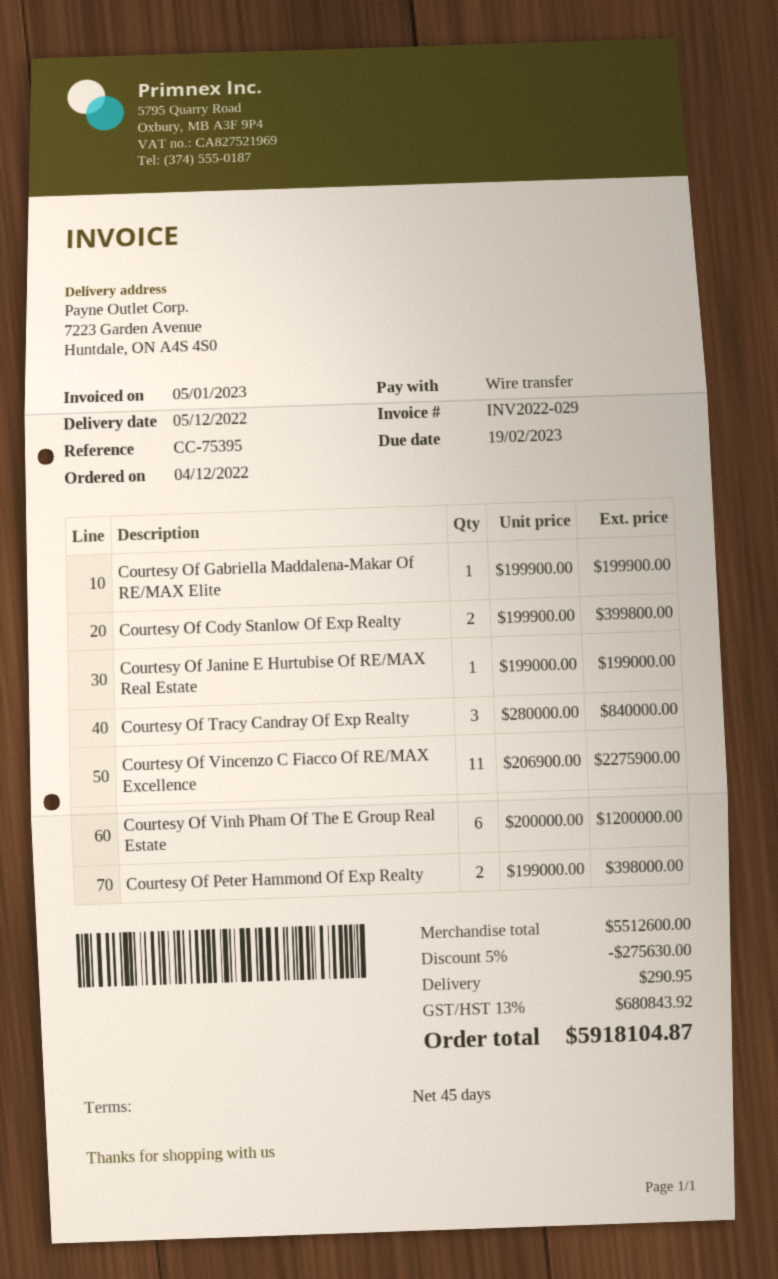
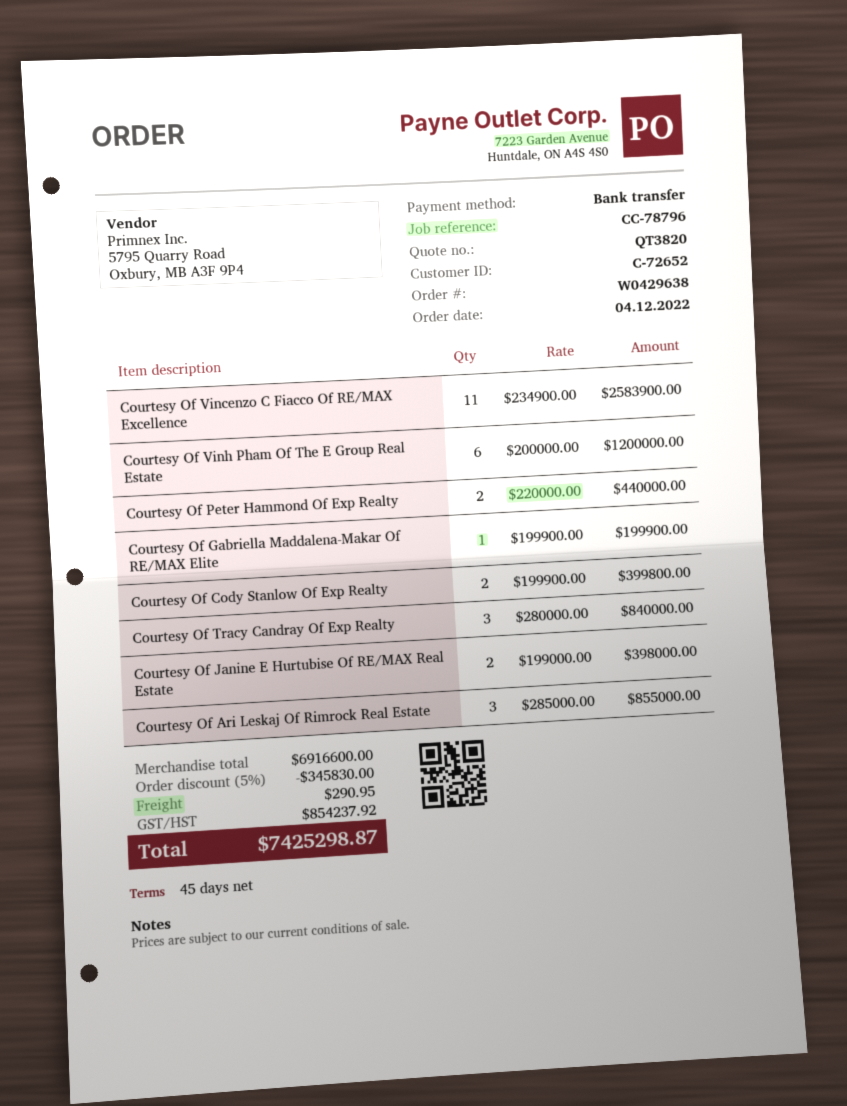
reference: CC-75395 -> CC-78796
Courtesy Of Janine E Hurtubise Of RE/MAX Real Estate: 1 x 199000.00 = 199000.00 -> 2 x 199000.00 = 398000.00
Courtesy Of Vincenzo C Fiacco Of RE/MAX Excellence: 11 x 206900.00 = 2275900.00 -> 11 x 234900.00 = 2583900.00
Courtesy Of Peter Hammond Of Exp Realty: 2 x 199000.00 = 398000.00 -> 2 x 220000.00 = 440000.00
Courtesy Of Ari Leskaj Of Rimrock Real Estate: none -> 3 x 285000.00 = 855000.00
subtotal: 5512600.00 -> 6916600.00
discount: 5% = 275630.00 -> 5% = 345830.00
tax: 680843.92 -> 854237.92
total: 5918104.87 -> 7425298.87

